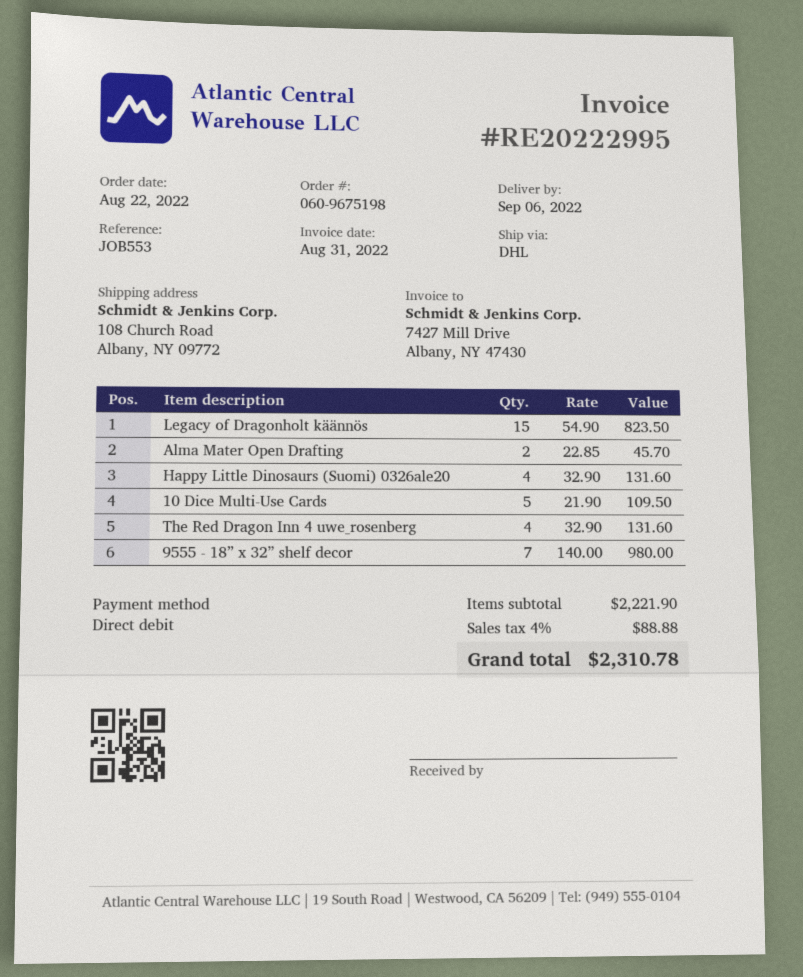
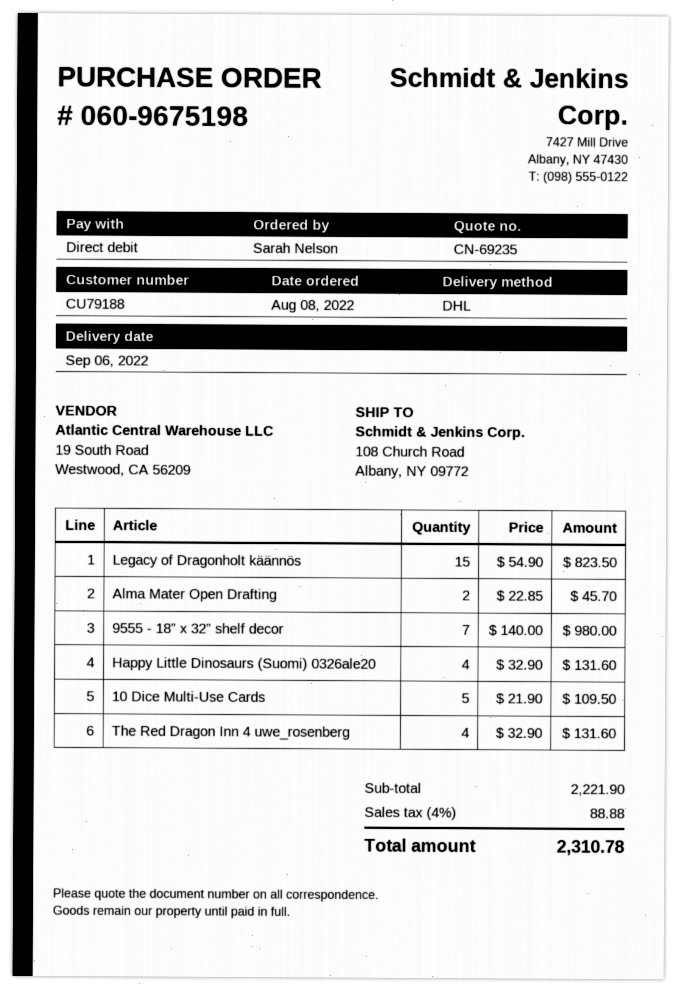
order date: 2022-08-22 -> 2022-08-08

